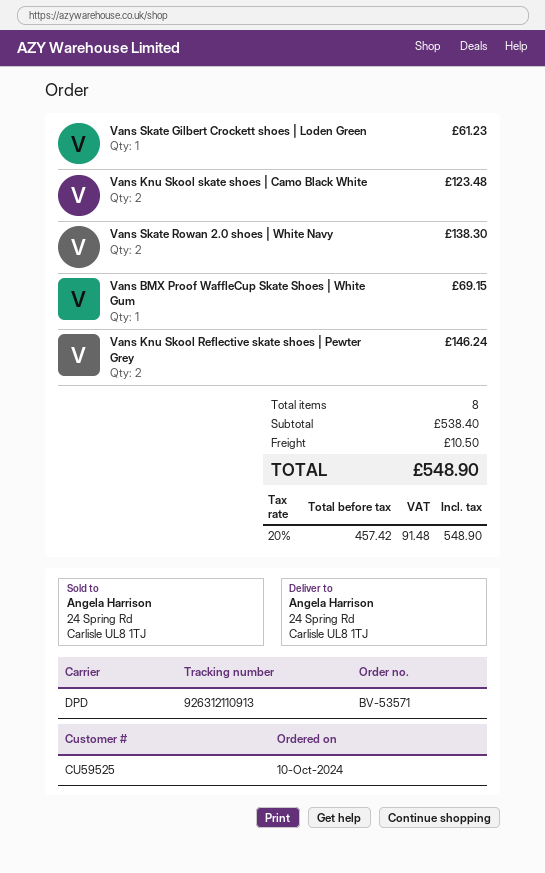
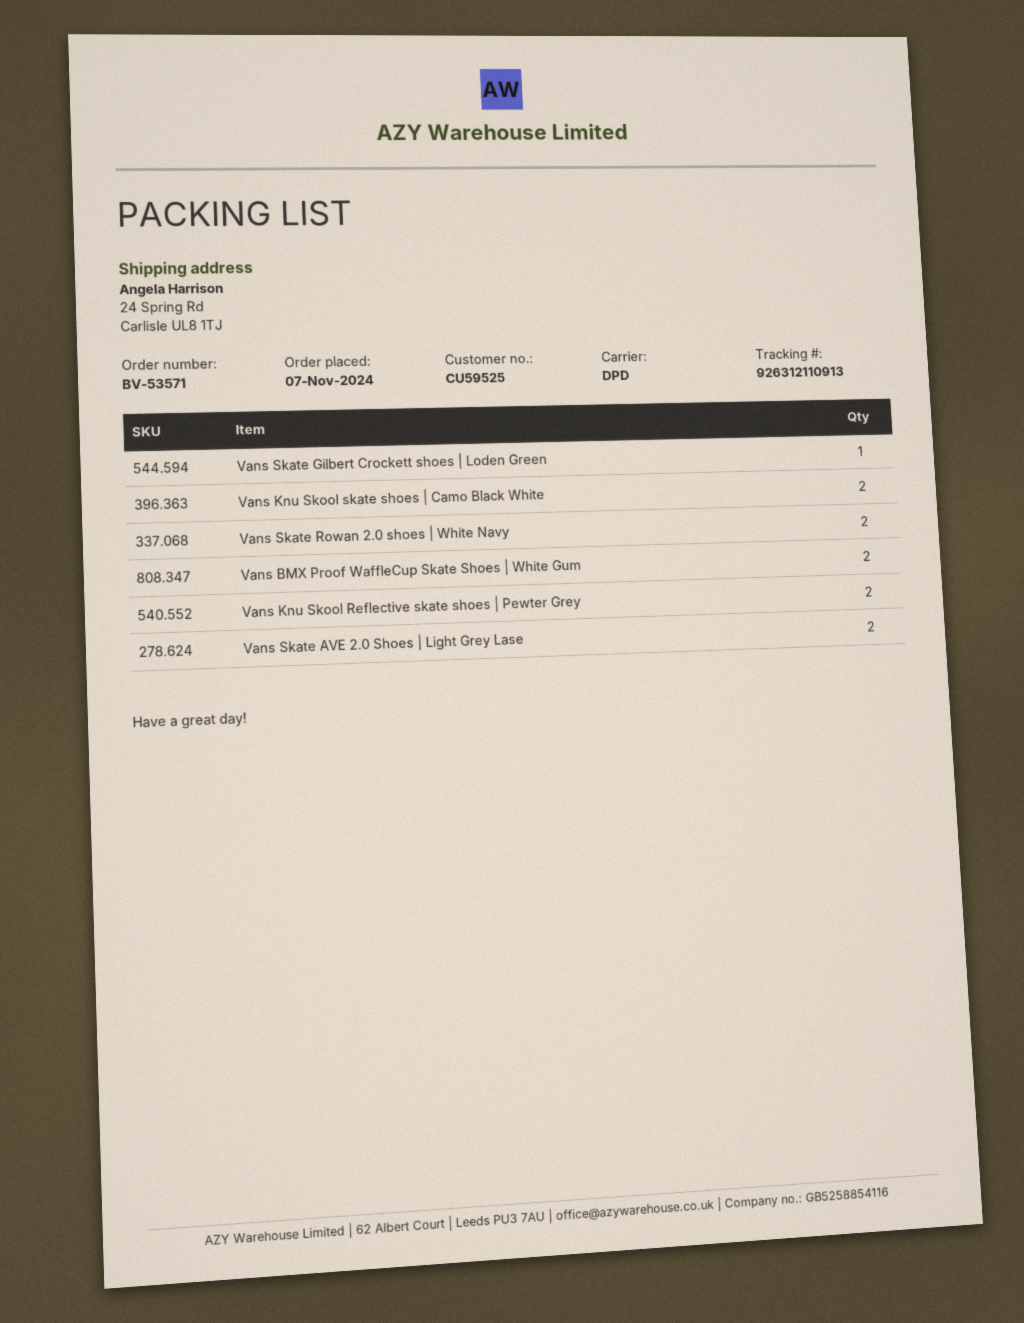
order date: 2024-10-10 -> 2024-11-07
Vans BMX Proof WaffleCup Skate Shoes | White Gum: 1 -> 2
Vans Skate AVE 2.0 Shoes | Light Grey Lase: none -> 2

